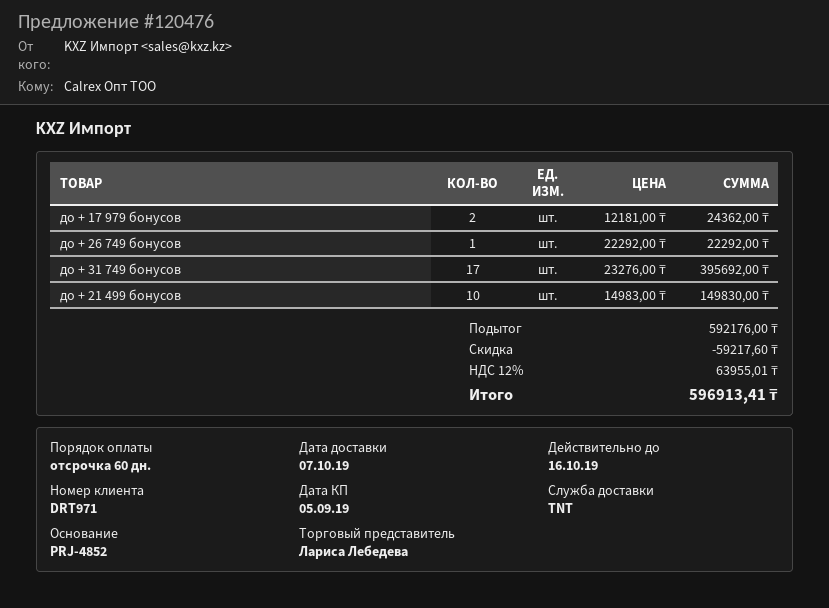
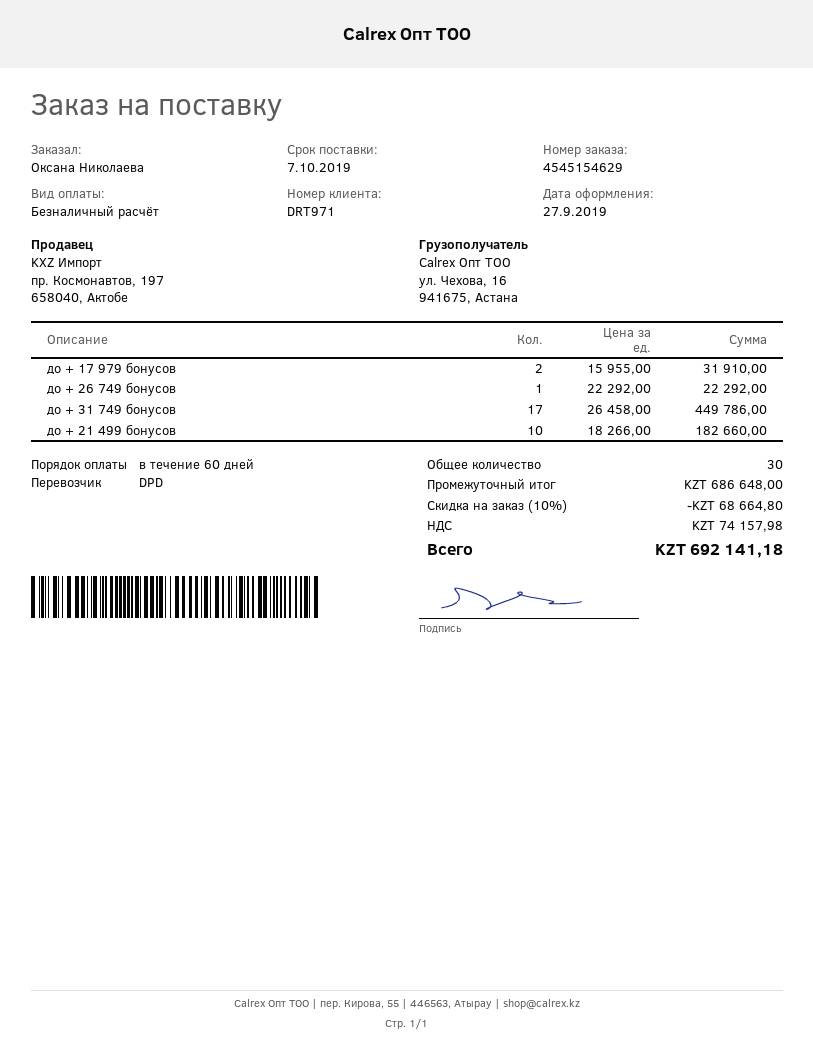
shipping method: TNT -> DPD
до + 17 979 бонусов: 2 x 12181.00 = 24362.00 -> 2 x 15955.00 = 31910.00
до + 31 749 бонусов: 17 x 23276.00 = 395692.00 -> 17 x 26458.00 = 449786.00
до + 21 499 бонусов: 10 x 14983.00 = 149830.00 -> 10 x 18266.00 = 182660.00
subtotal: 592176.00 -> 686648.00
discount: 59217.60 -> 68664.80
tax: 63955.01 -> 74157.98
total: 596913.41 -> 692141.18

